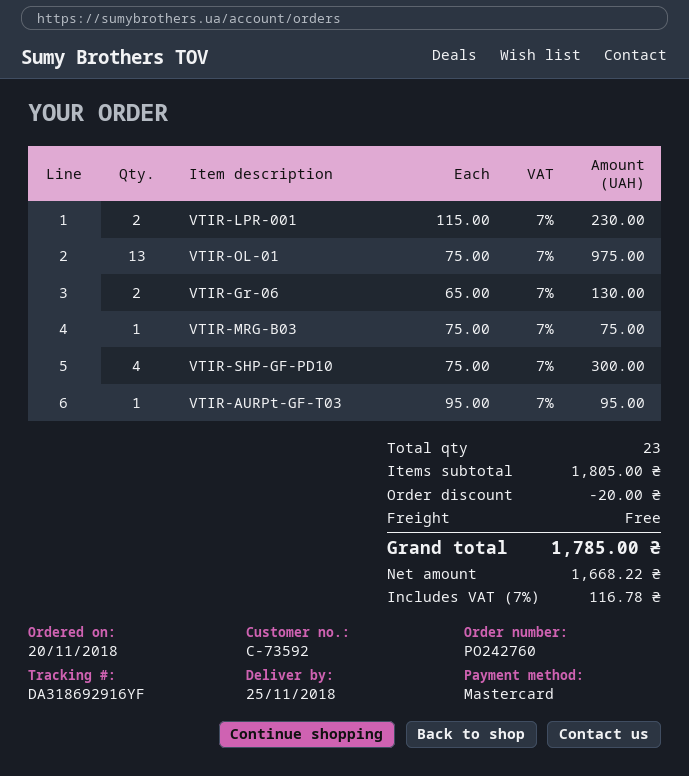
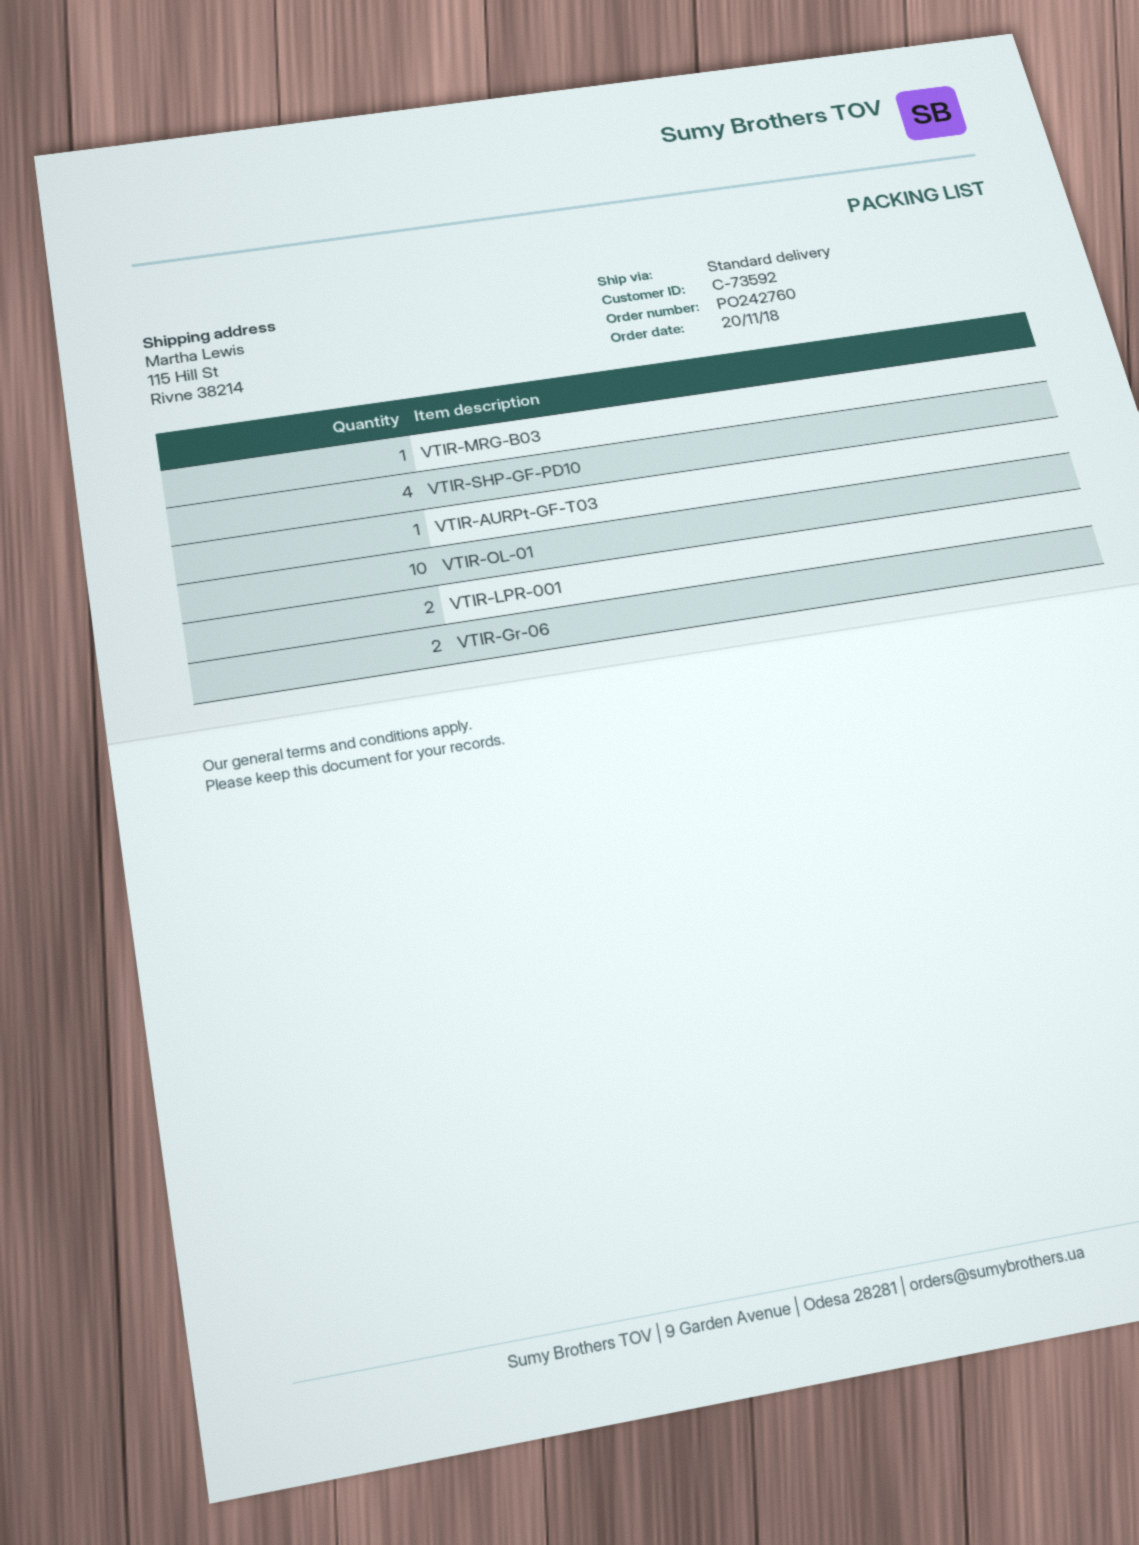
VTIR-OL-01: 13 -> 10

